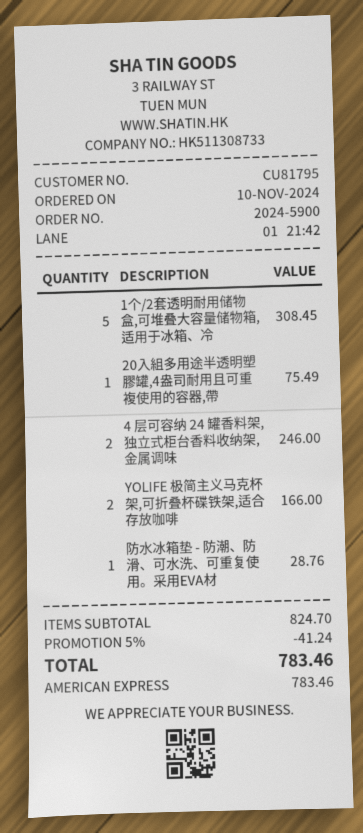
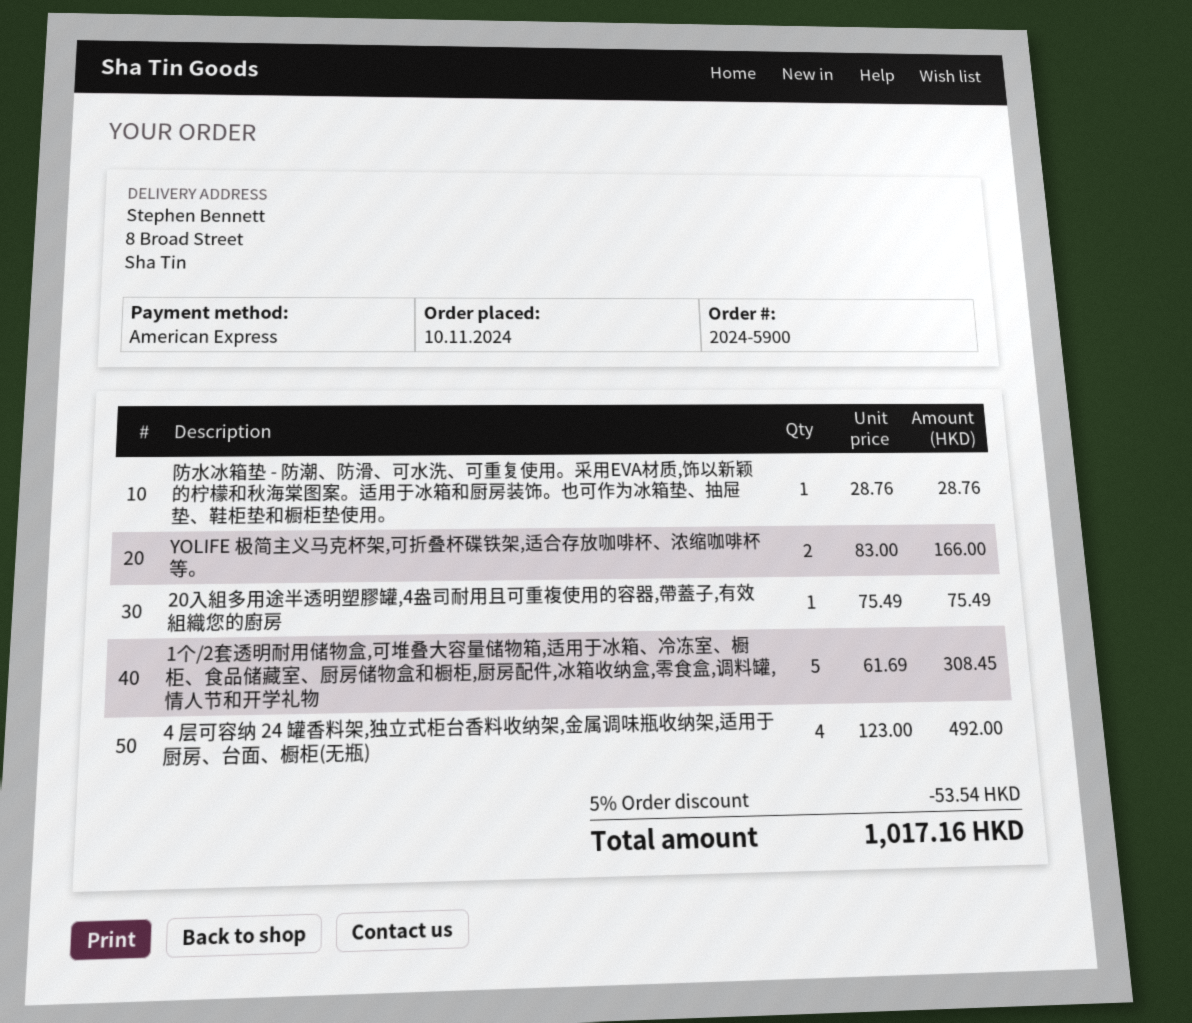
4 层可容纳 24 罐香料架,独立式柜台香料收纳架,金属调味: 2 for 246.00 -> 4 for 492.00
discount: 5% = 41.24 -> 5% = 53.54
total: 783.46 -> 1017.16

